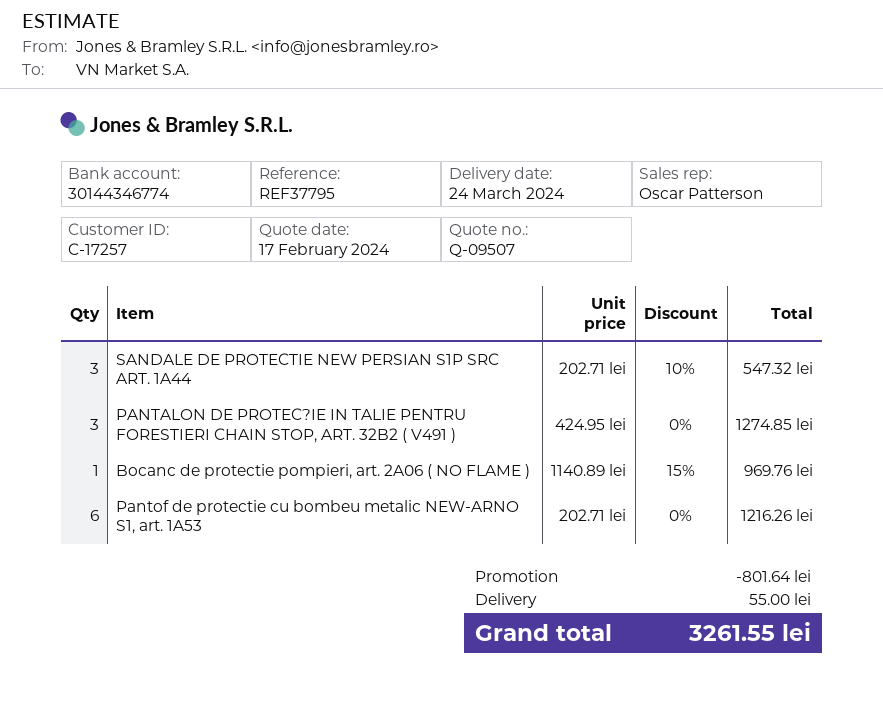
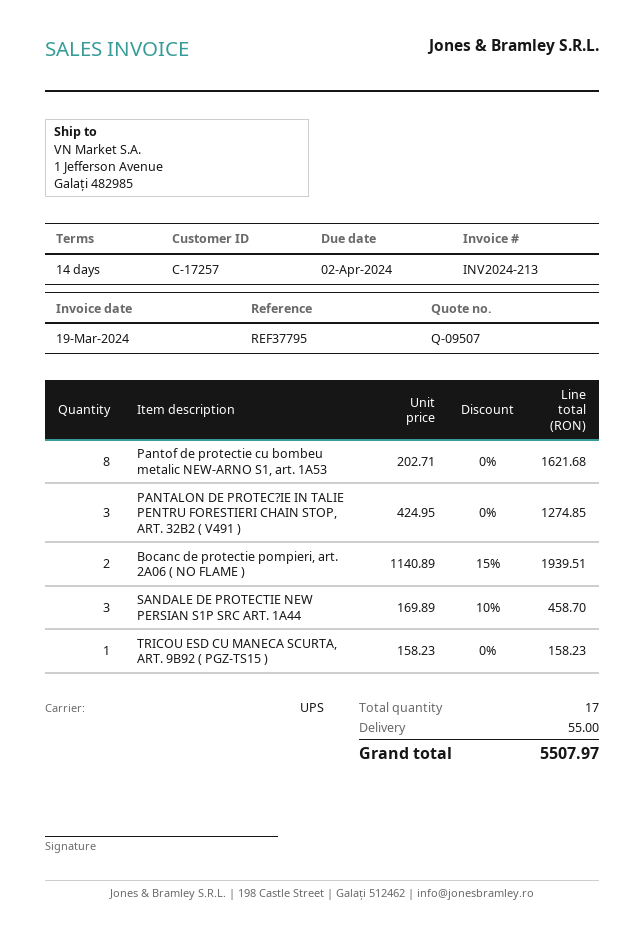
SANDALE DE PROTECTIE NEW PERSIAN S1P SRC ART. 1A44: 3 x 202.71 - 10% = 547.32 -> 3 x 169.89 - 10% = 458.70
Bocanc de protectie pompieri, art. 2A06 ( NO FLAME ): 1 x 1140.89 - 15% = 969.76 -> 2 x 1140.89 - 15% = 1939.51
Pantof de protectie cu bombeu metalic NEW-ARNO S1, art. 1A53: 6 x 202.71 = 1216.26 -> 8 x 202.71 = 1621.68
TRICOU ESD CU MANECA SCURTA, ART. 9B92 ( PGZ-TS15 ): none -> 1 x 158.23 = 158.23
discount: 801.64 -> none
total: 3261.55 -> 5507.97

